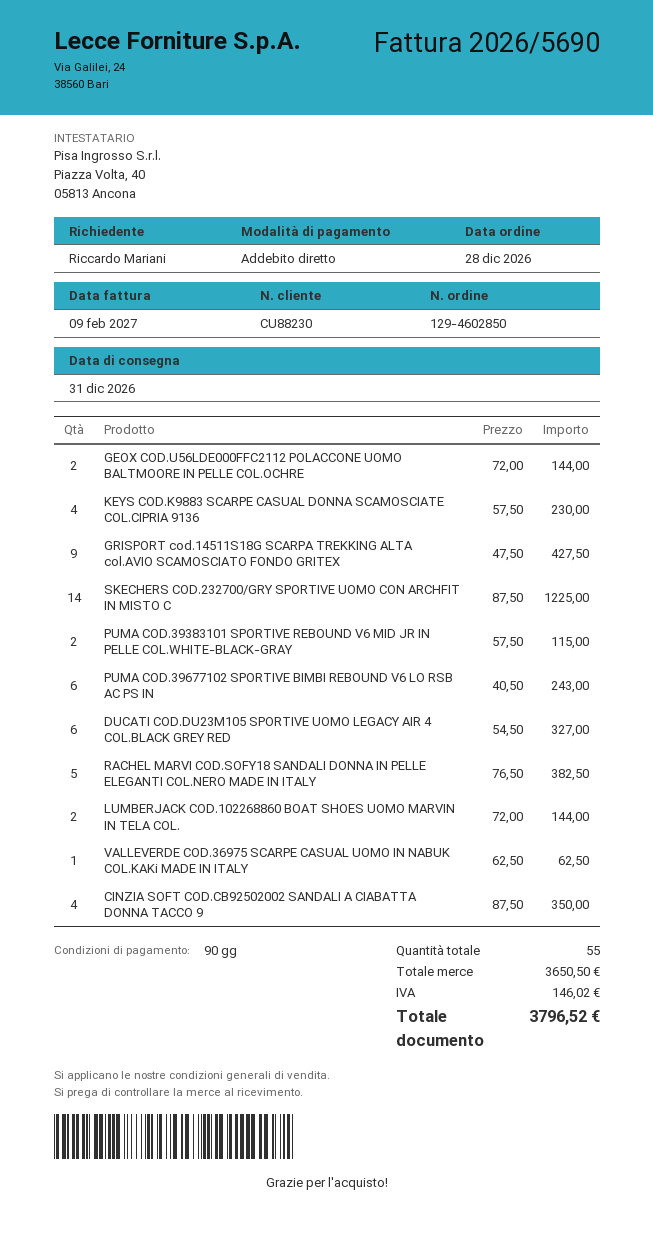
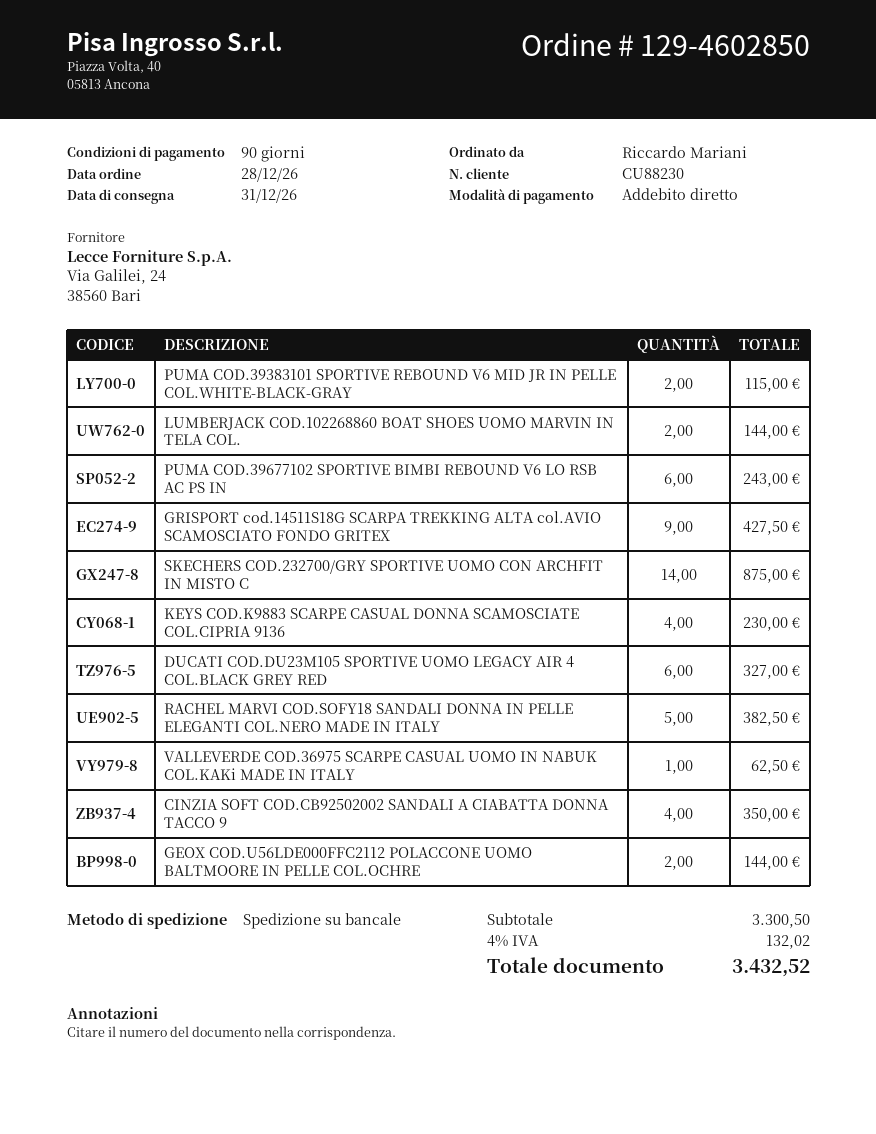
SKECHERS COD.232700/GRY SPORTIVE UOMO CON ARCHFIT IN MISTO C: 14 for 1225.00 -> 14 for 875.00
subtotal: 3650.50 -> 3300.50
tax: 146.02 -> 132.02
total: 3796.52 -> 3432.52

